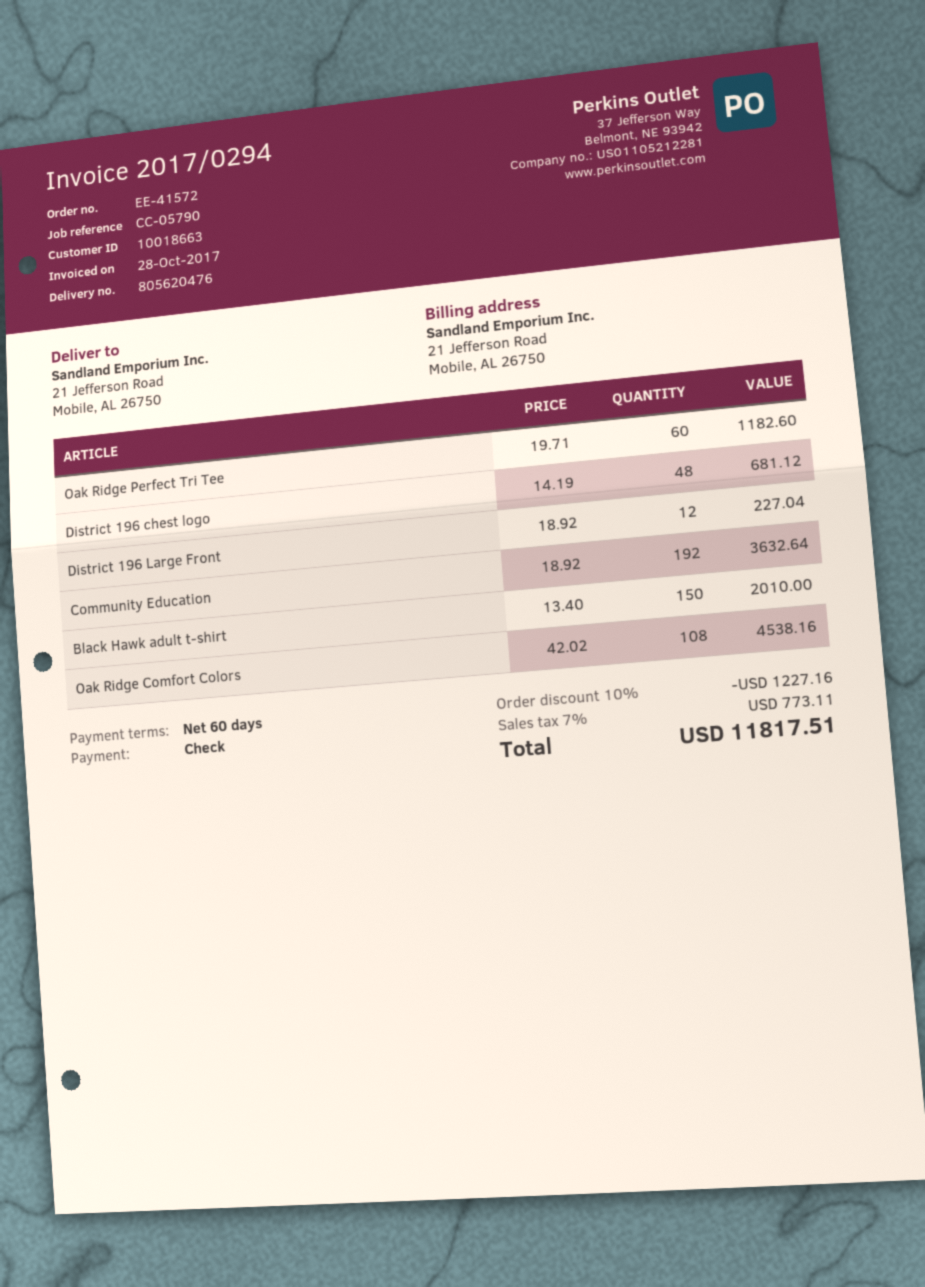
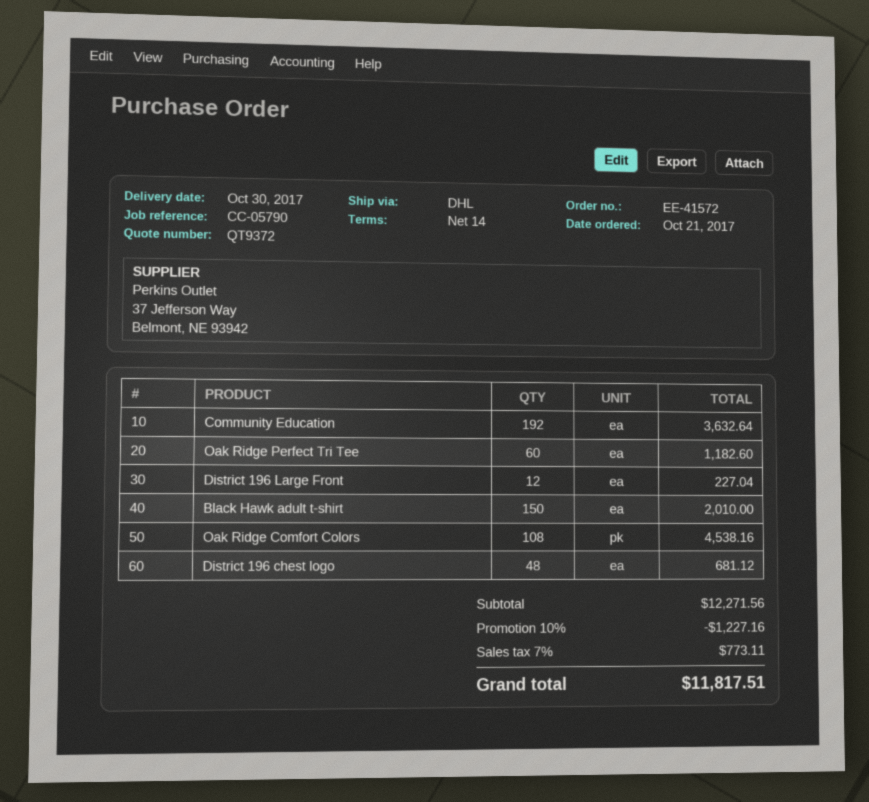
payment terms: 60 days -> 14 days

